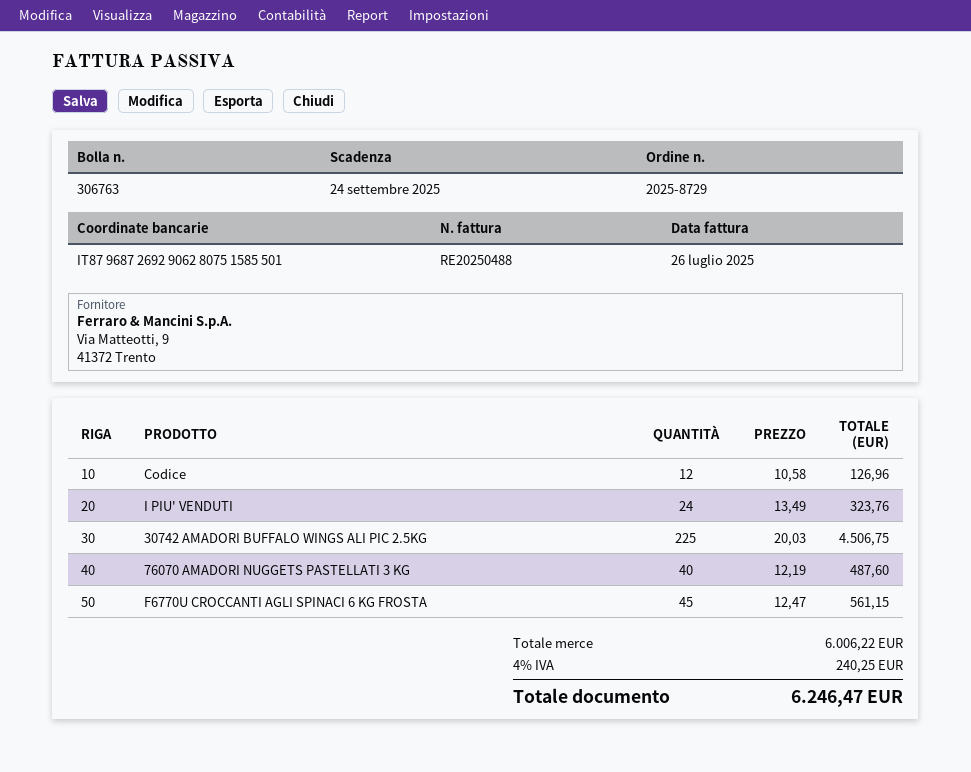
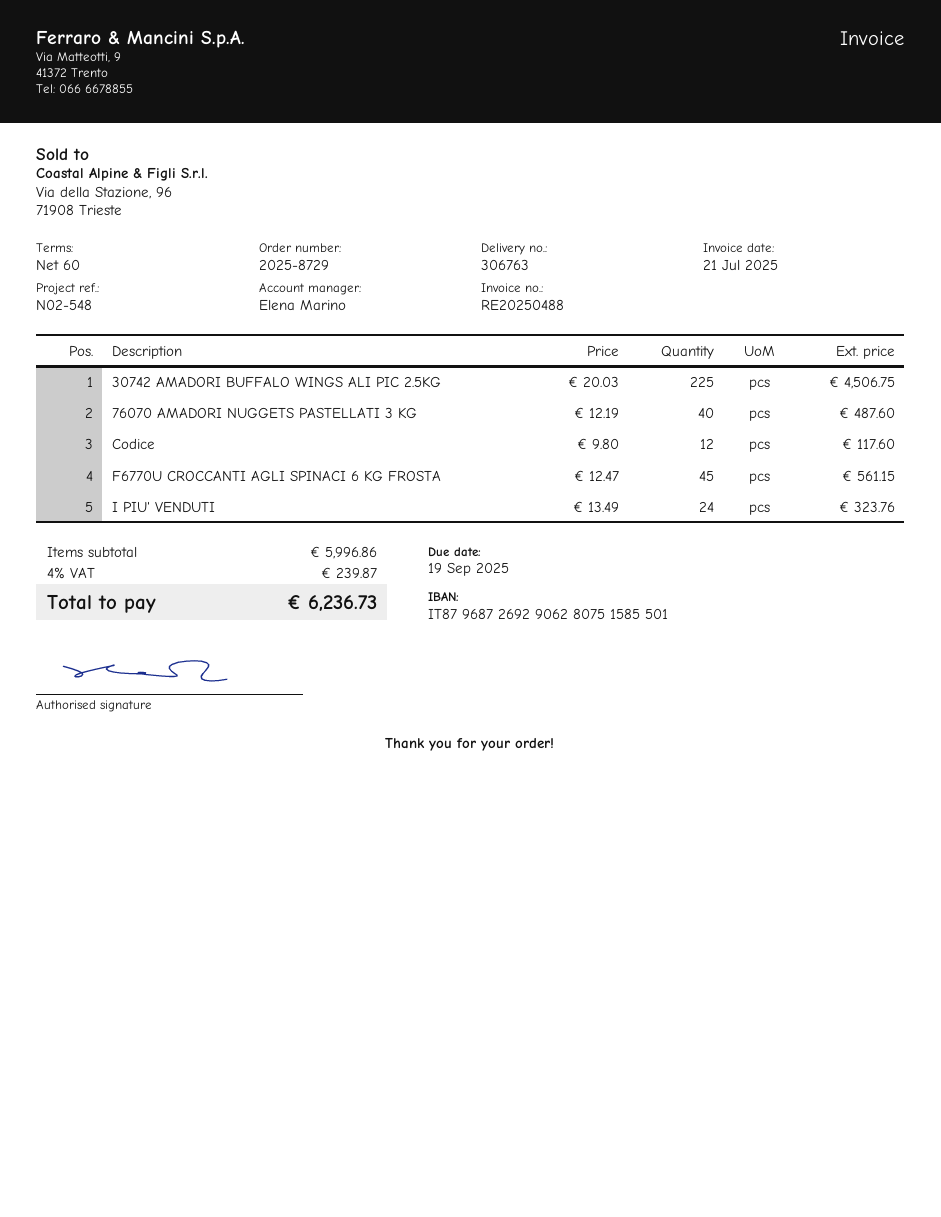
invoice date: 2025-07-26 -> 2025-07-21
due date: 2025-09-24 -> 2025-09-19
Codice: 12 x 10.58 = 126.96 -> 12 x 9.80 = 117.60
subtotal: 6006.22 -> 5996.86
tax: 4% = 240.25 -> 4% = 239.87
total: 6246.47 -> 6236.73

